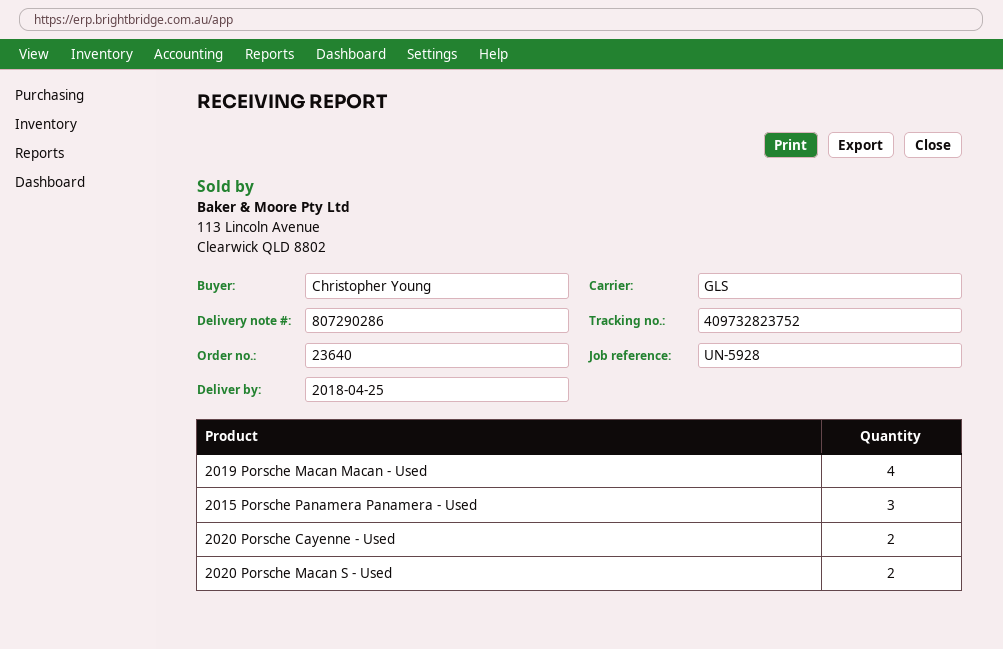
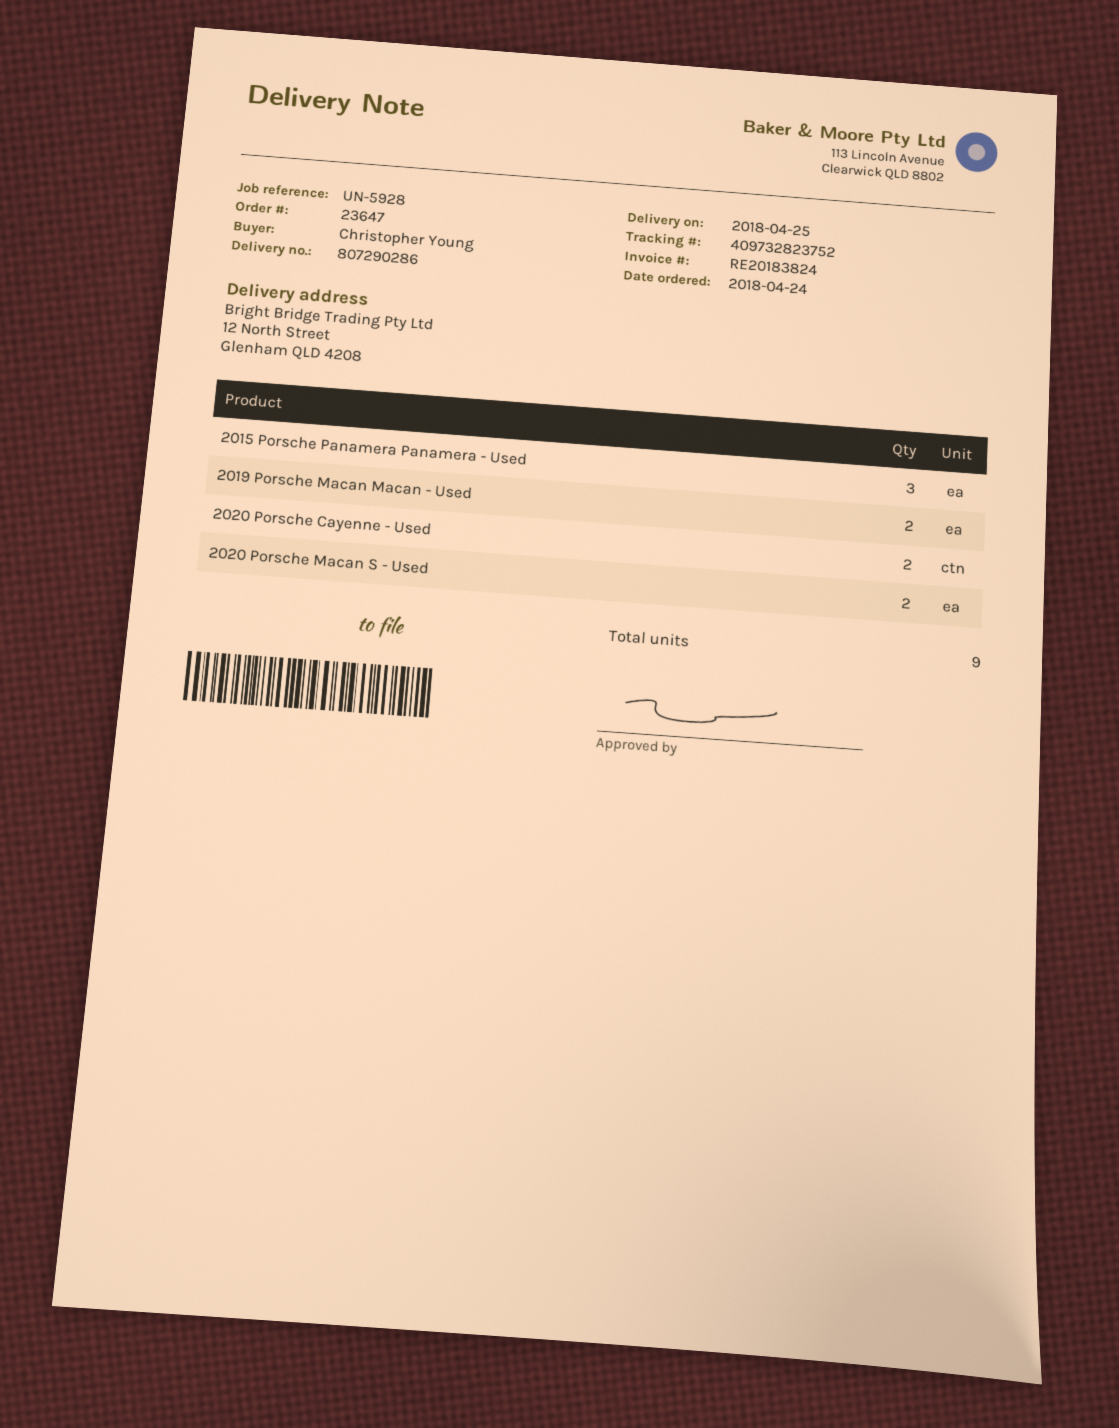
order number: 23640 -> 23647
2019 Porsche Macan Macan - Used: 4 -> 2

